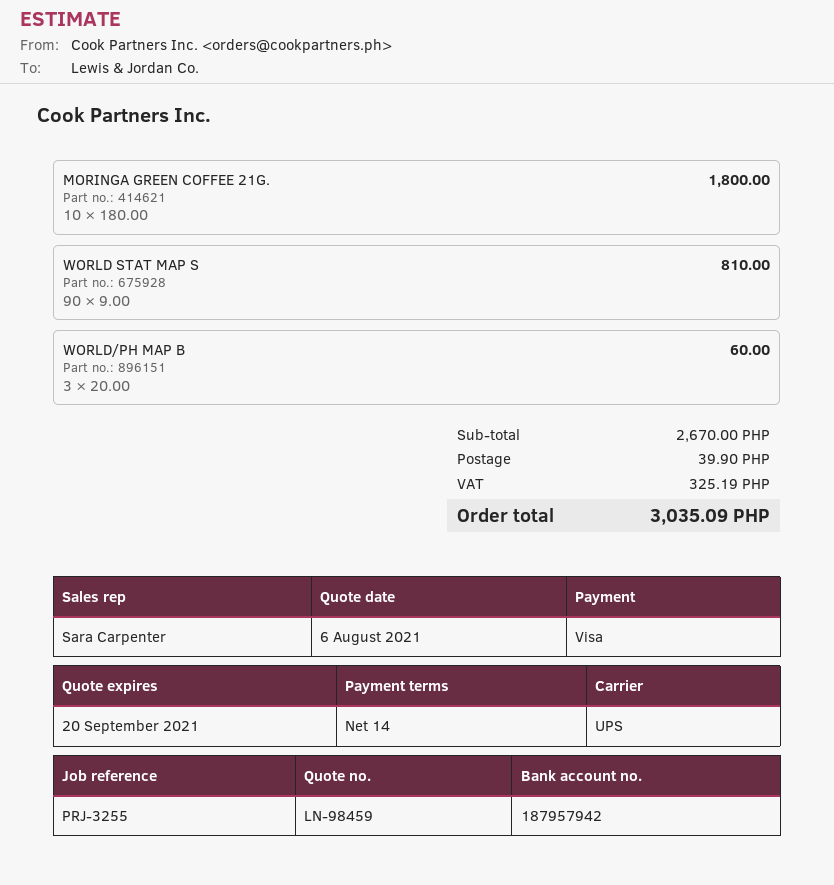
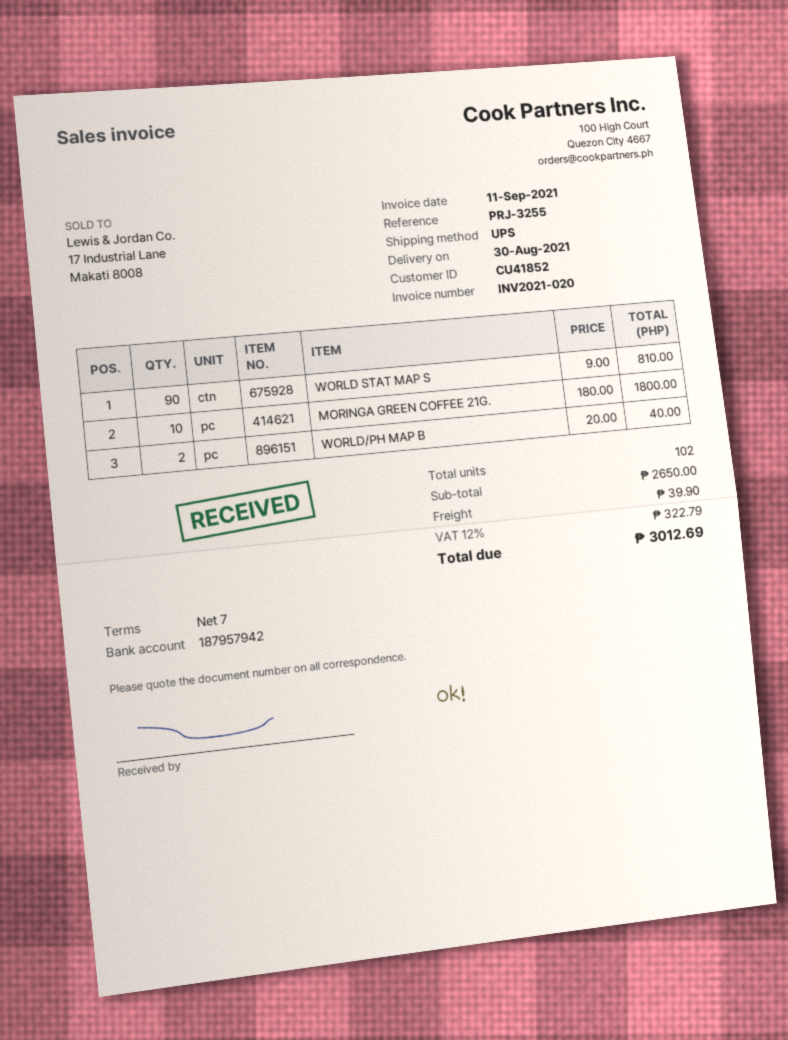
payment terms: 14 days -> 7 days
WORLD/PH MAP B: 3 x 20.00 = 60.00 -> 2 x 20.00 = 40.00
subtotal: 2670.00 -> 2650.00
tax: 325.19 -> 322.79
total: 3035.09 -> 3012.69

